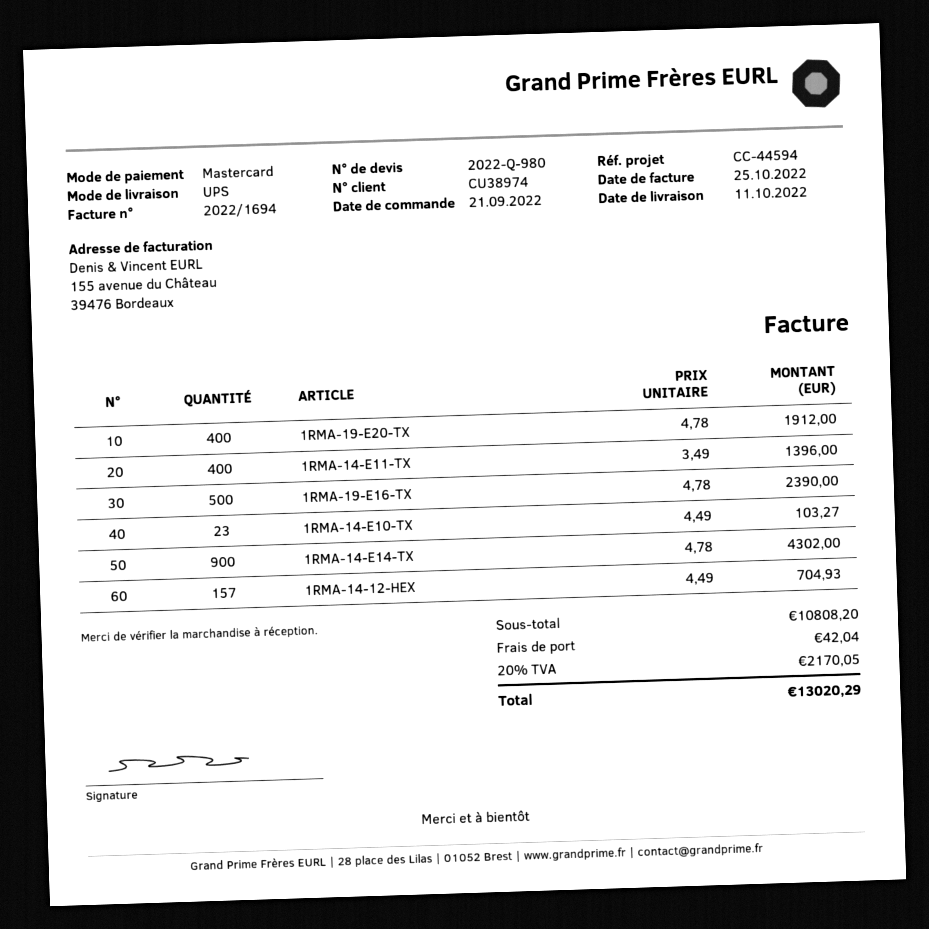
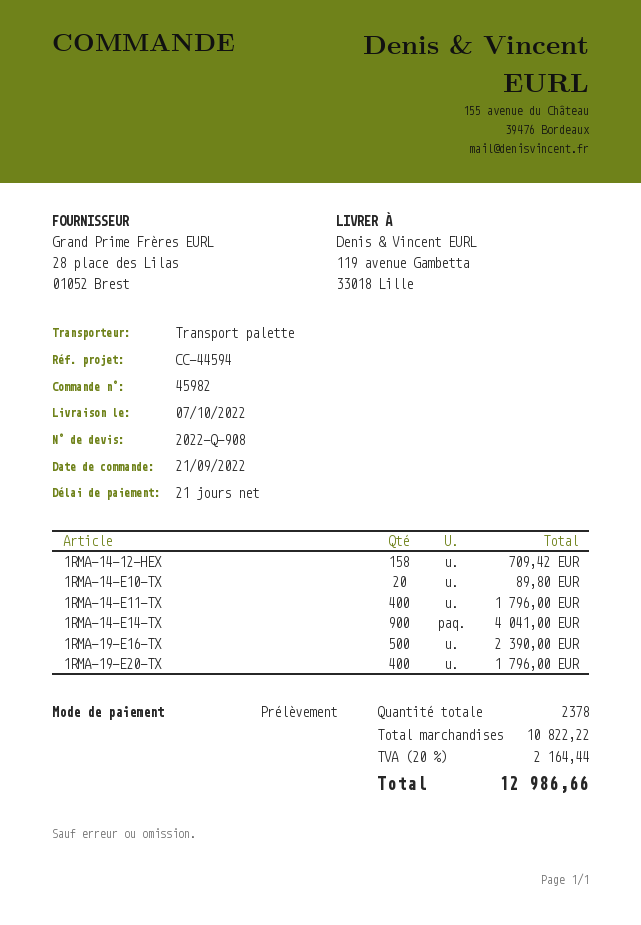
quote number: 2022-Q-980 -> 2022-Q-908
delivery date: 2022-10-11 -> 2022-10-07
payment method: Mastercard -> direct debit
shipping method: UPS -> pallet freight
1RMA-19-E20-TX: 400 for 1912.00 -> 400 for 1796.00
1RMA-14-E11-TX: 400 for 1396.00 -> 400 for 1796.00
1RMA-14-E10-TX: 23 for 103.27 -> 20 for 89.80
1RMA-14-E14-TX: 900 for 4302.00 -> 900 for 4041.00
1RMA-14-12-HEX: 157 for 704.93 -> 158 for 709.42
subtotal: 10808.20 -> 10822.22
shipping: 42.04 -> none
tax: 20% = 2170.05 -> 20% = 2164.44
total: 13020.29 -> 12986.66

